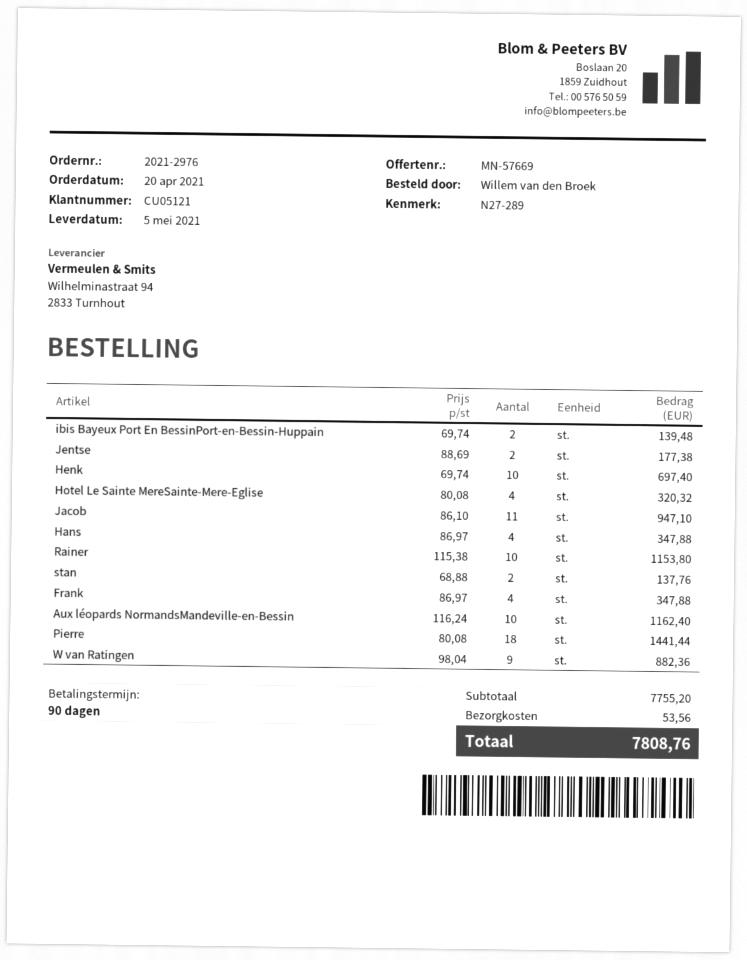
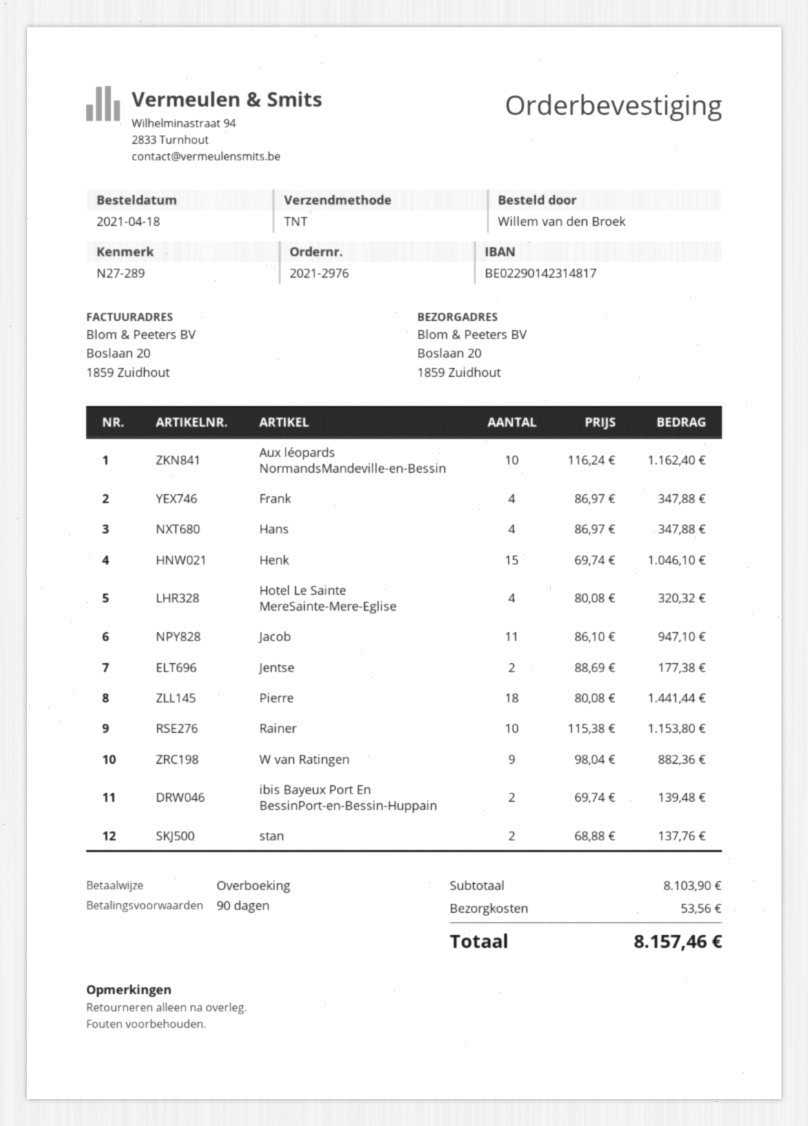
order date: 2021-04-20 -> 2021-04-18
Henk: 10 x 69.74 = 697.40 -> 15 x 69.74 = 1046.10
subtotal: 7755.20 -> 8103.90
total: 7808.76 -> 8157.46

